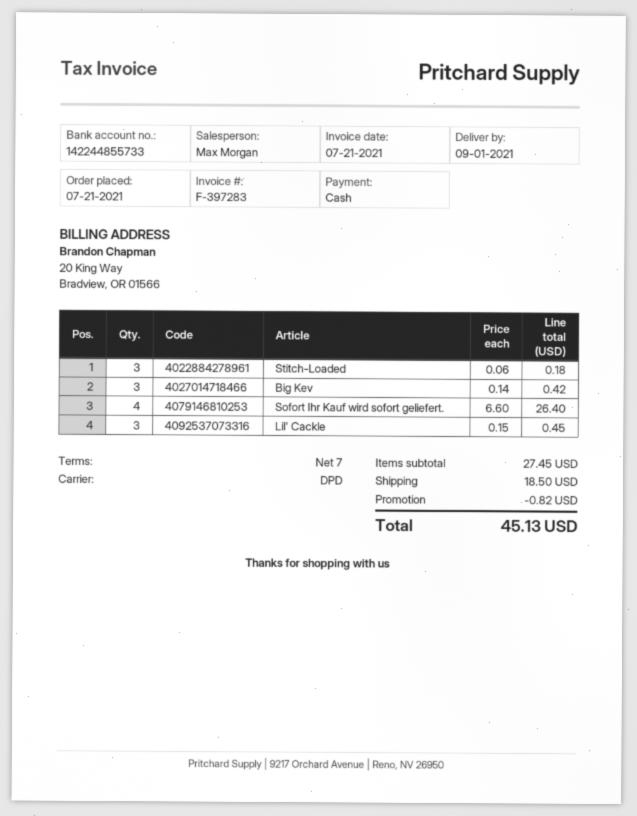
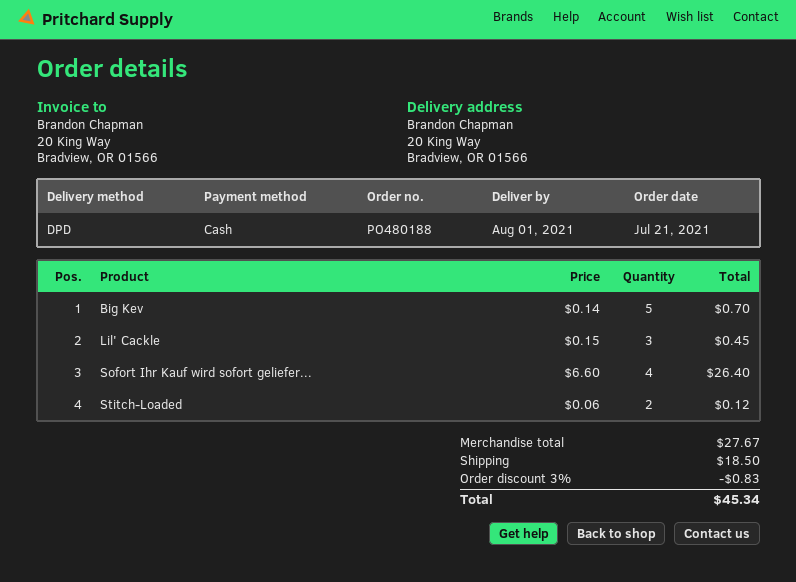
delivery date: 2021-09-01 -> 2021-08-01
Stitch-Loaded: 3 x 0.06 = 0.18 -> 2 x 0.06 = 0.12
Big Kev: 3 x 0.14 = 0.42 -> 5 x 0.14 = 0.70
subtotal: 27.45 -> 27.67
discount: 0.82 -> 0.83
total: 45.13 -> 45.34

